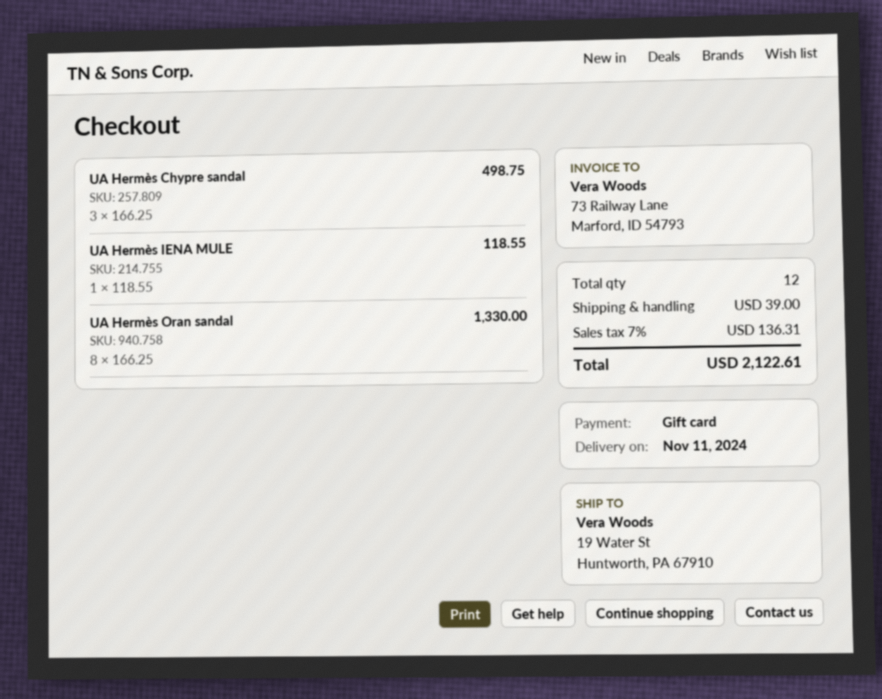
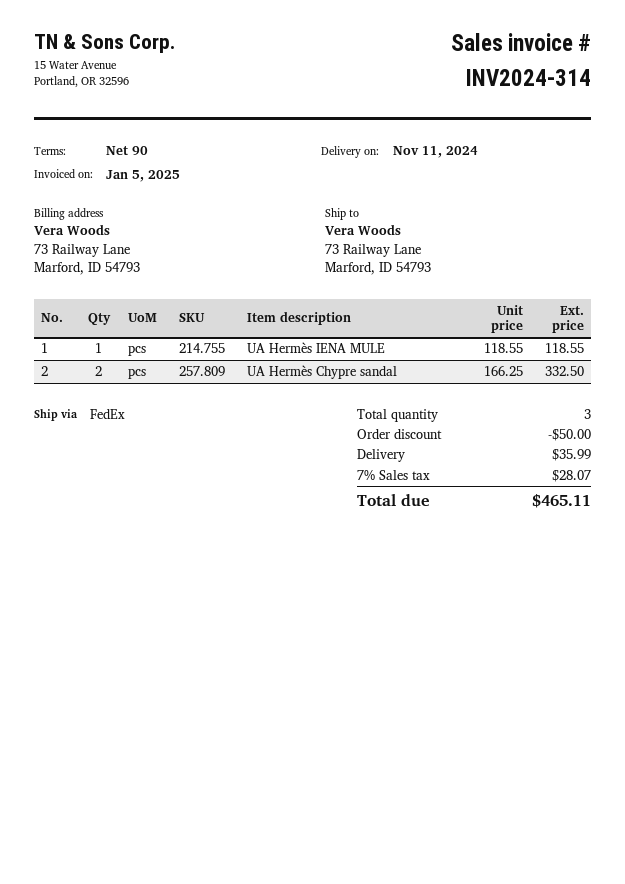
ship to: 19 Water St, Huntworth, PA 67910 -> 73 Railway Lane, Marford, ID 54793
UA Hermès Chypre sandal: 3 x 166.25 = 498.75 -> 2 x 166.25 = 332.50
UA Hermès Oran sandal: 8 x 166.25 = 1330.00 -> none
total quantity: 12 -> 3
discount: none -> 50.00
shipping: 39.00 -> 35.99
tax: 7% = 136.31 -> 7% = 28.07
total: 2122.61 -> 465.11

